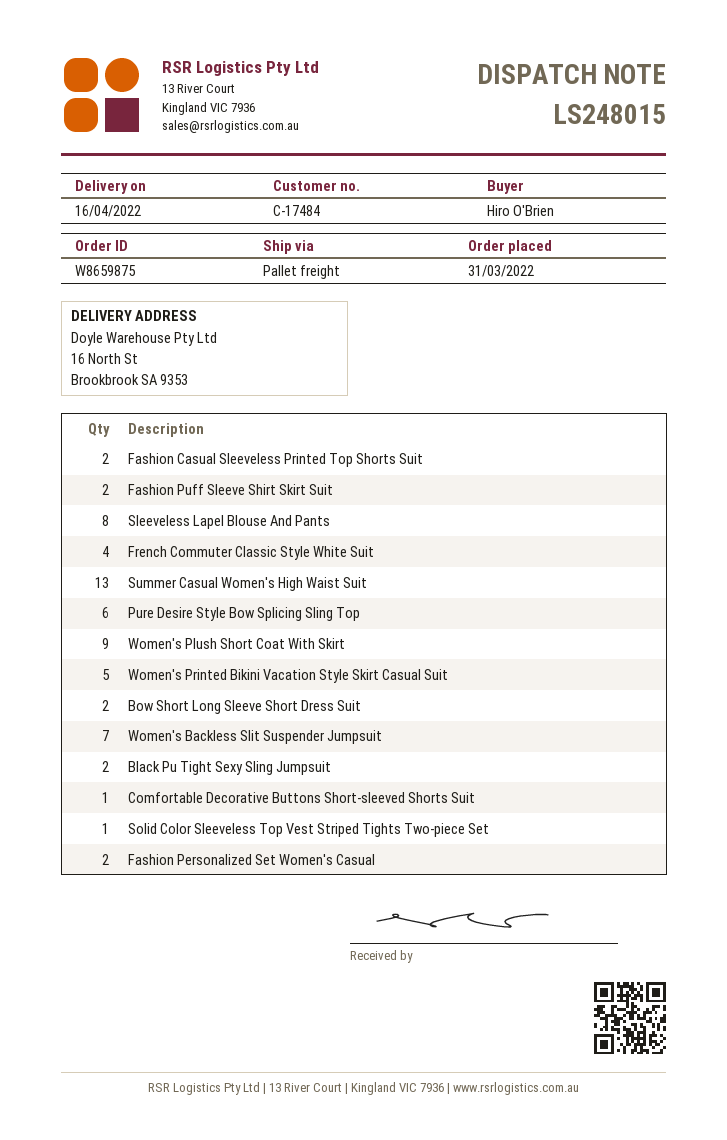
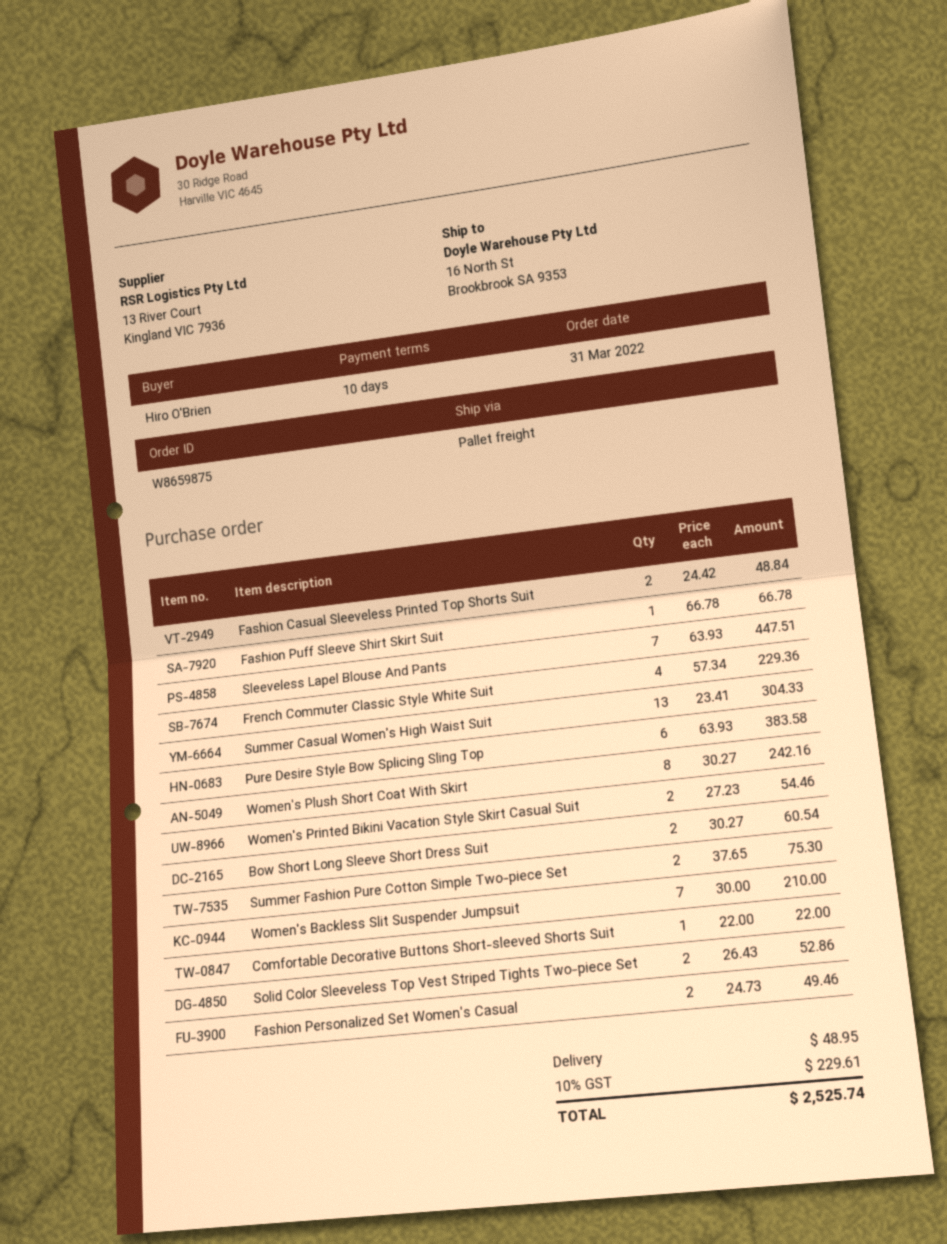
Fashion Puff Sleeve Shirt Skirt Suit: 2 -> 1
Sleeveless Lapel Blouse And Pants: 8 -> 7
Women's Plush Short Coat With Skirt: 9 -> 8
Women's Printed Bikini Vacation Style Skirt Casual Suit: 5 -> 2
Black Pu Tight Sexy Sling Jumpsuit: 2 -> none
Solid Color Sleeveless Top Vest Striped Tights Two-piece Set: 1 -> 2
Summer Fashion Pure Cotton Simple Two-piece Set: none -> 2

